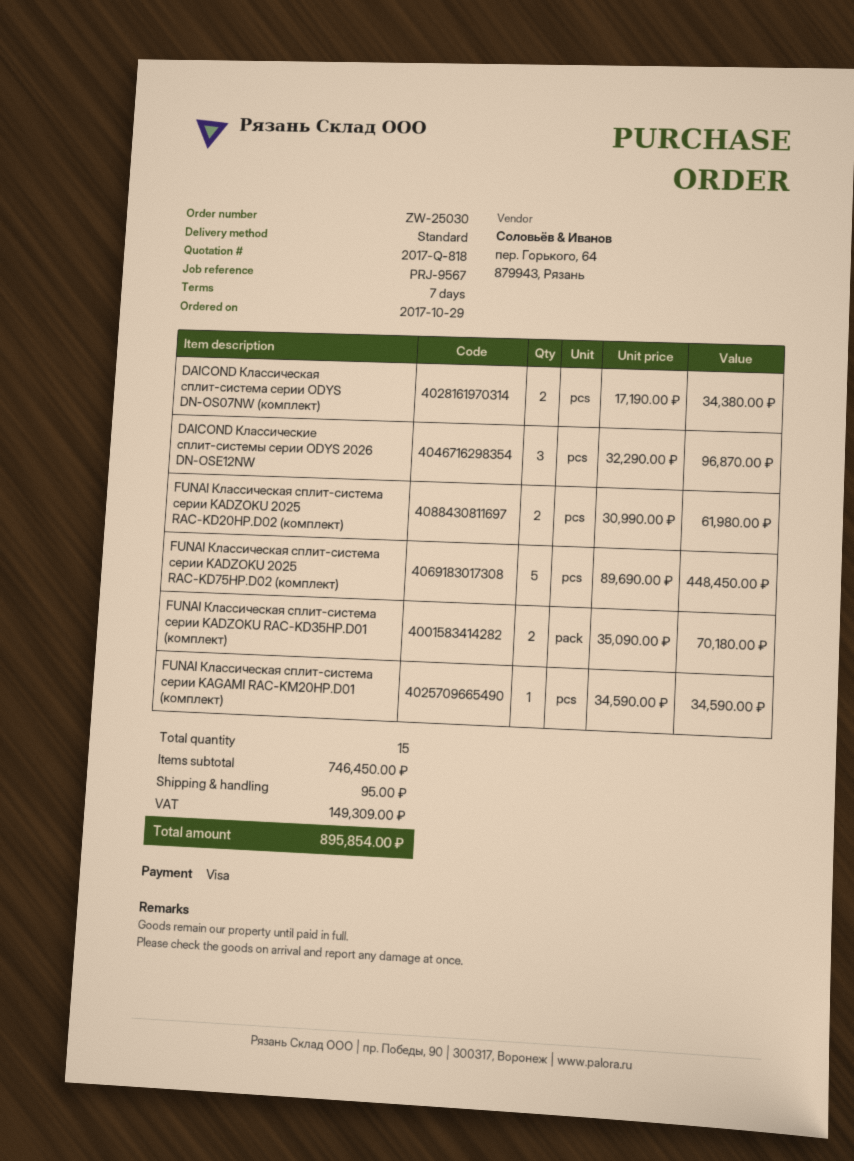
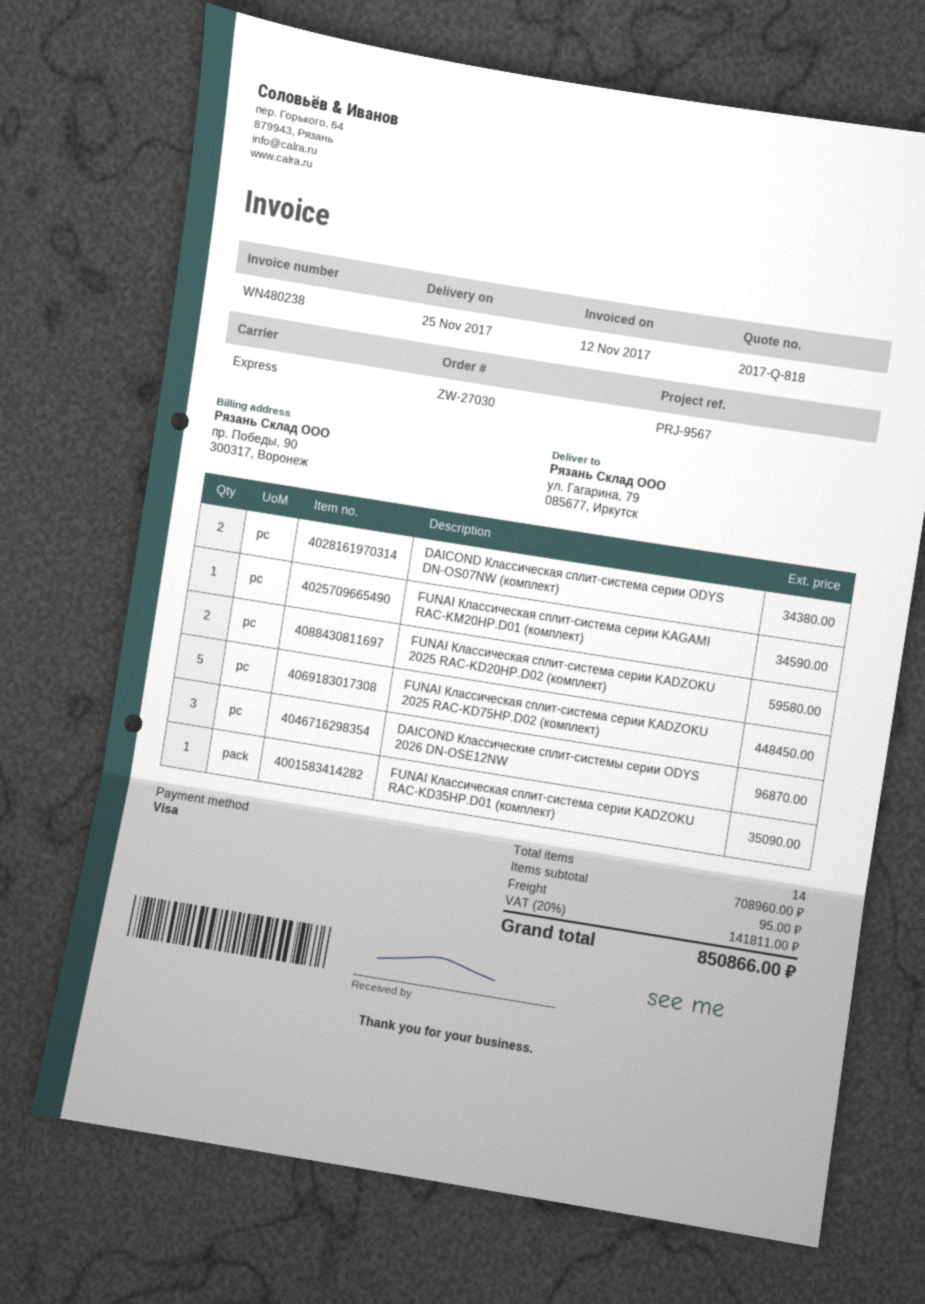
order number: ZW-25030 -> ZW-27030
shipping method: standard -> express
FUNAI Классическая сплит-система серии KADZOKU 2025 RAC-KD20HP.D02 (комплект): 2 for 61980.00 -> 2 for 59580.00
FUNAI Классическая сплит-система серии KADZOKU RAC-KD35HP.D01 (комплект): 2 for 70180.00 -> 1 for 35090.00
total quantity: 15 -> 14
subtotal: 746450.00 -> 708960.00
tax: 149309.00 -> 141811.00
total: 895854.00 -> 850866.00

